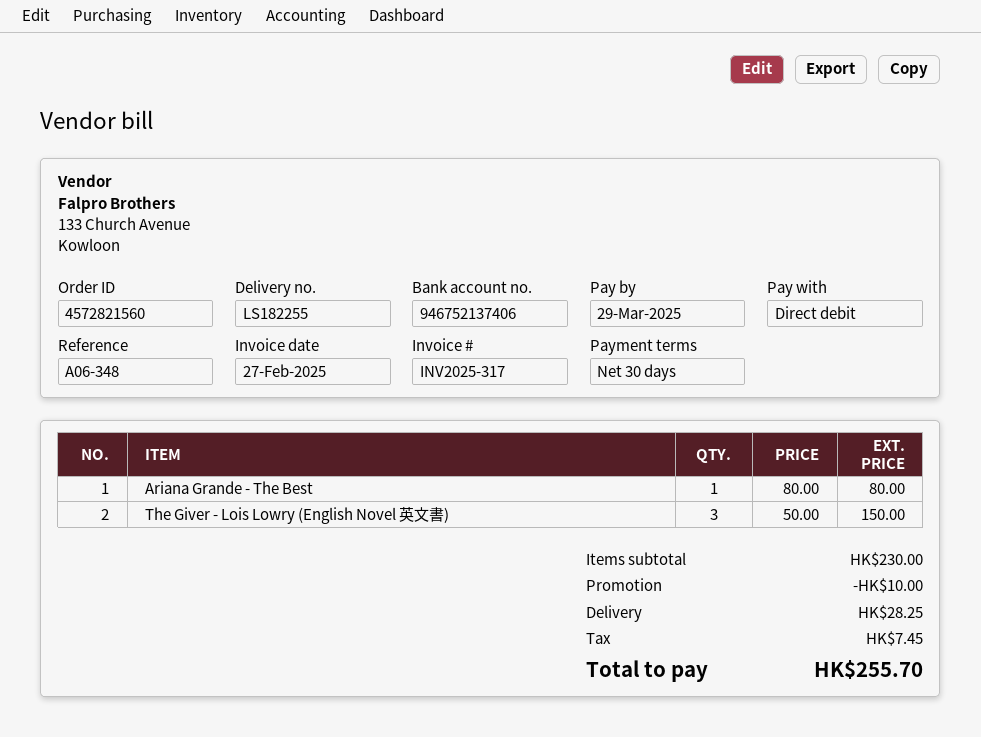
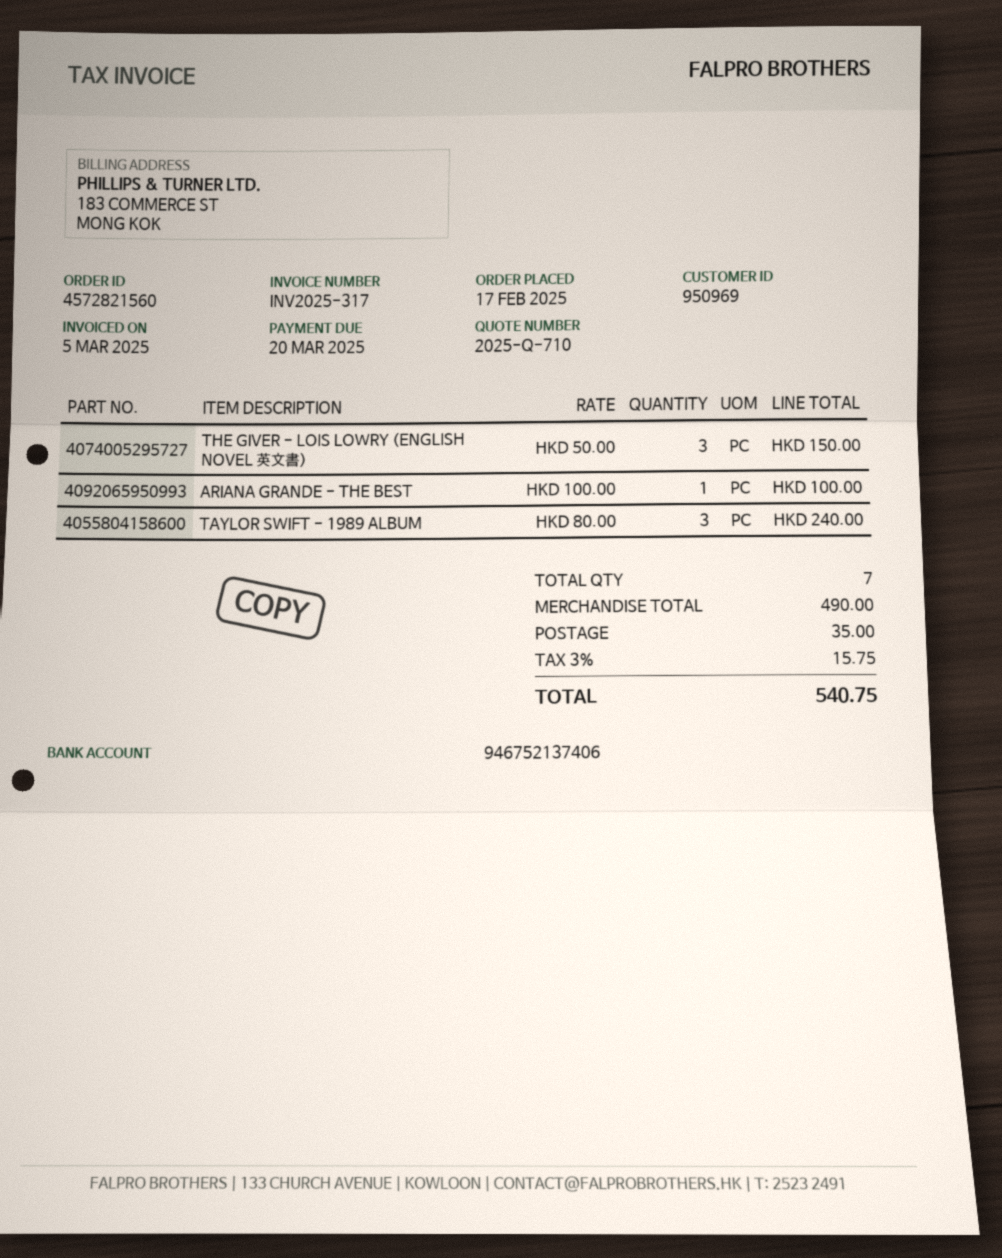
invoice date: 2025-02-27 -> 2025-03-05
due date: 2025-03-29 -> 2025-03-20
Ariana Grande - The Best: 1 x 80.00 = 80.00 -> 1 x 100.00 = 100.00
TAYLOR SWIFT - 1989 ALBUM: none -> 3 x 80.00 = 240.00
subtotal: 230.00 -> 490.00
discount: 10.00 -> none
shipping: 28.25 -> 35.00
tax: 7.45 -> 15.75
total: 255.70 -> 540.75

